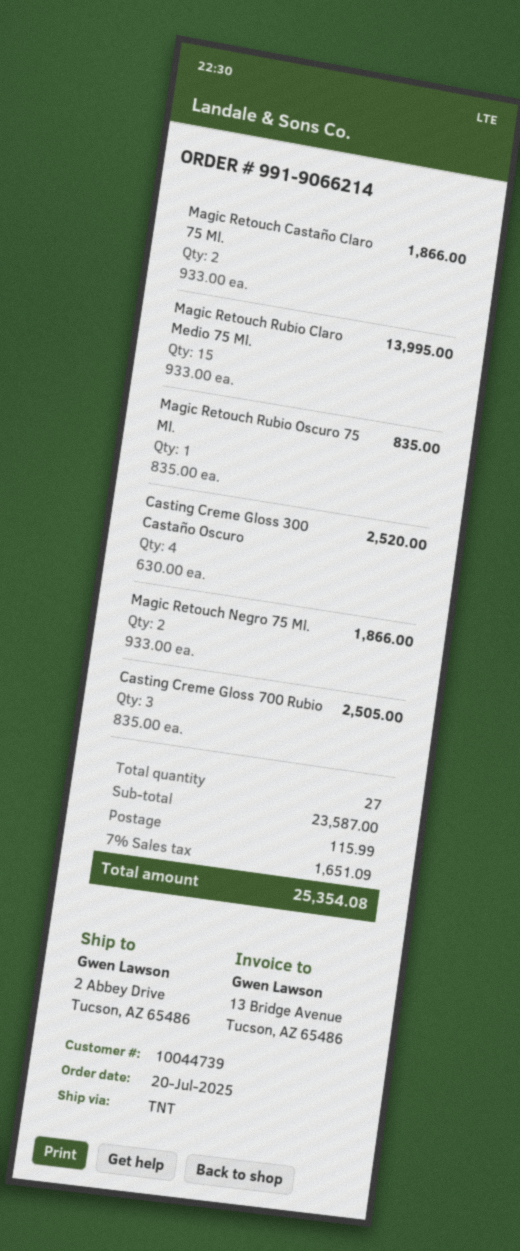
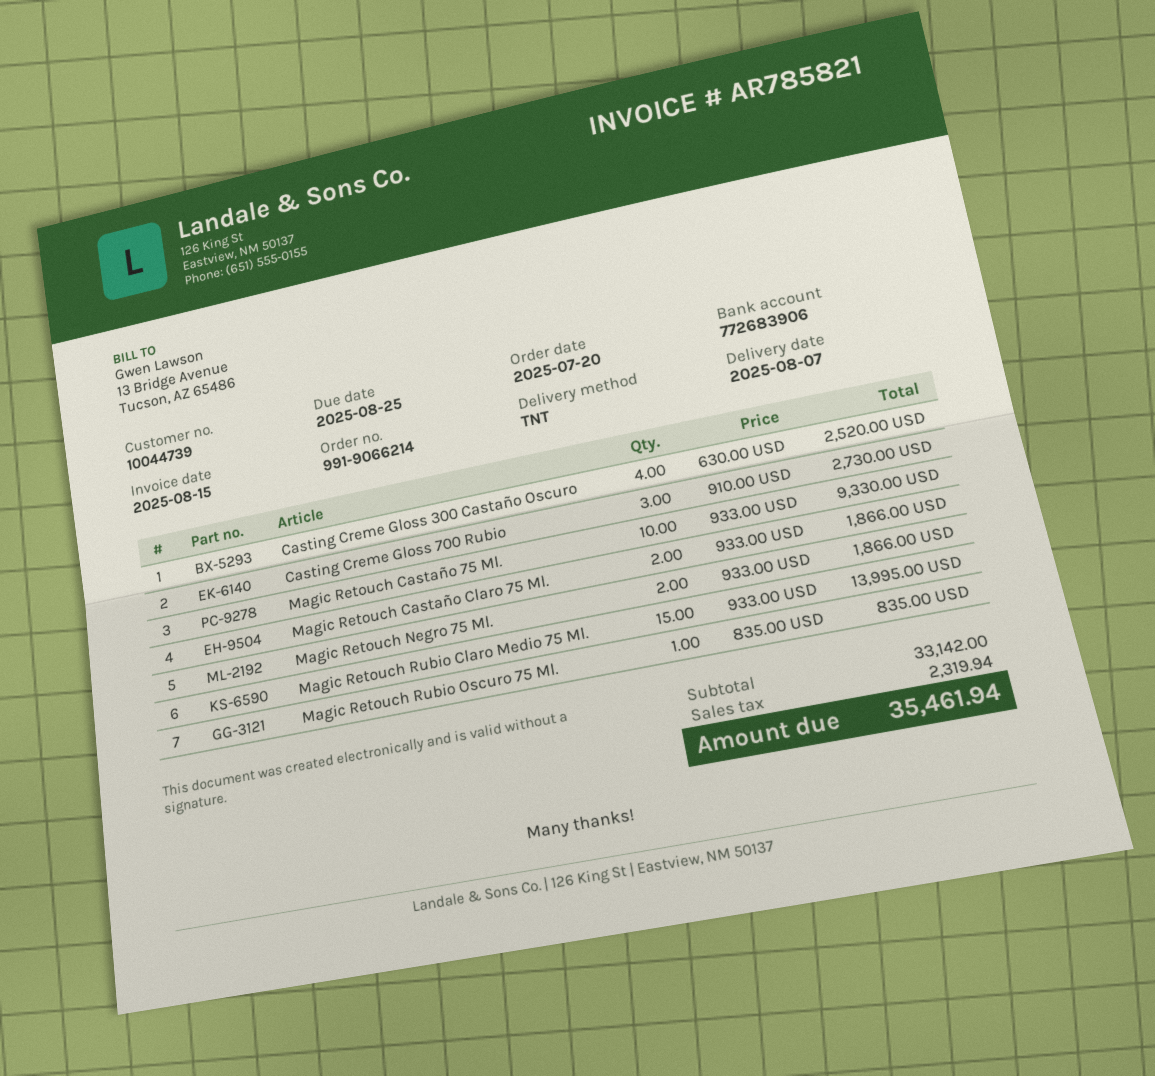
Casting Creme Gloss 700 Rubio: 3 x 835.00 = 2505.00 -> 3 x 910.00 = 2730.00
Magic Retouch Castaño 75 Ml.: none -> 10 x 933.00 = 9330.00
subtotal: 23587.00 -> 33142.00
shipping: 115.99 -> none
tax: 1651.09 -> 2319.94
total: 25354.08 -> 35461.94

